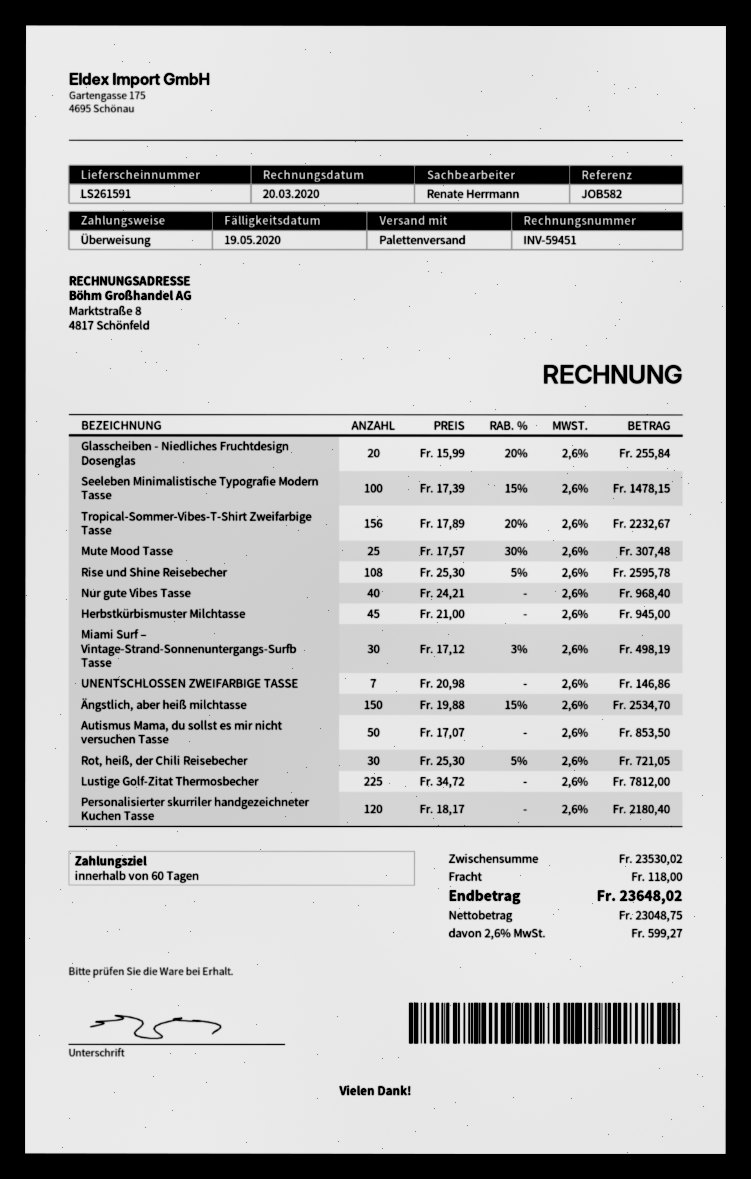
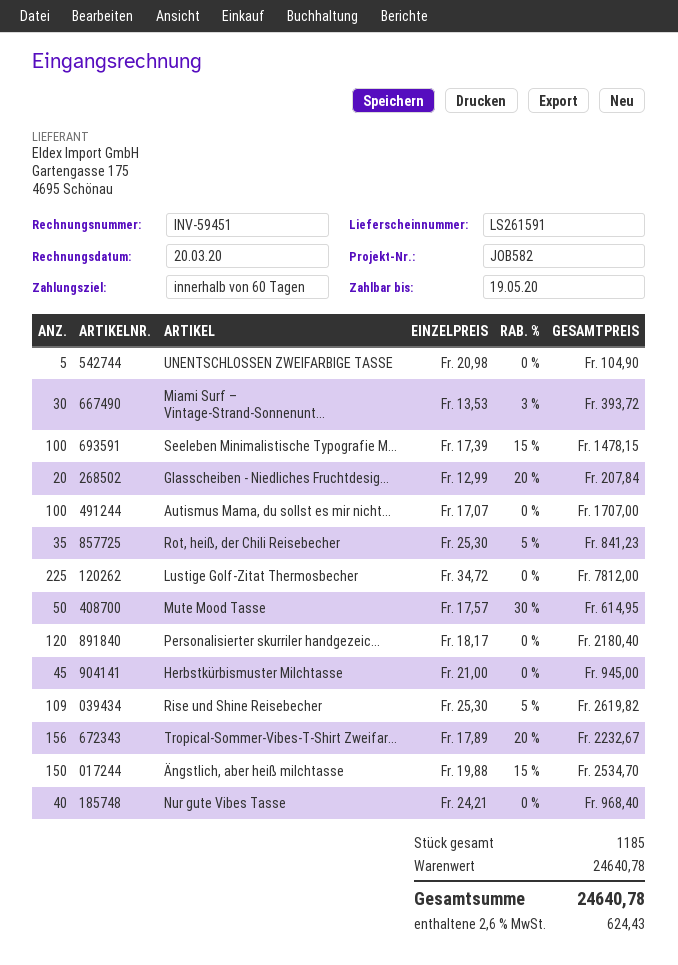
Glasscheiben - Niedliches Fruchtdesign Dosenglas: 20 x 15.99 - 20% = 255.84 -> 20 x 12.99 - 20% = 207.84
Mute Mood Tasse: 25 x 17.57 - 30% = 307.48 -> 50 x 17.57 - 30% = 614.95
Rise und Shine Reisebecher: 108 x 25.30 - 5% = 2595.78 -> 109 x 25.30 - 5% = 2619.82
Miami Surf – Vintage-Strand-Sonnenuntergangs-Surfb Tasse: 30 x 17.12 - 3% = 498.19 -> 30 x 13.53 - 3% = 393.72
UNENTSCHLOSSEN ZWEIFARBIGE TASSE: 7 x 20.98 = 146.86 -> 5 x 20.98 = 104.90
Autismus Mama, du sollst es mir nicht versuchen Tasse: 50 x 17.07 = 853.50 -> 100 x 17.07 = 1707.00
Rot, heiß, der Chili Reisebecher: 30 x 25.30 - 5% = 721.05 -> 35 x 25.30 - 5% = 841.23
subtotal: 23530.02 -> 24640.78
shipping: 118.00 -> none
tax: 2.6% = 599.27 -> 2.6% = 624.43
total: 23648.02 -> 24640.78

